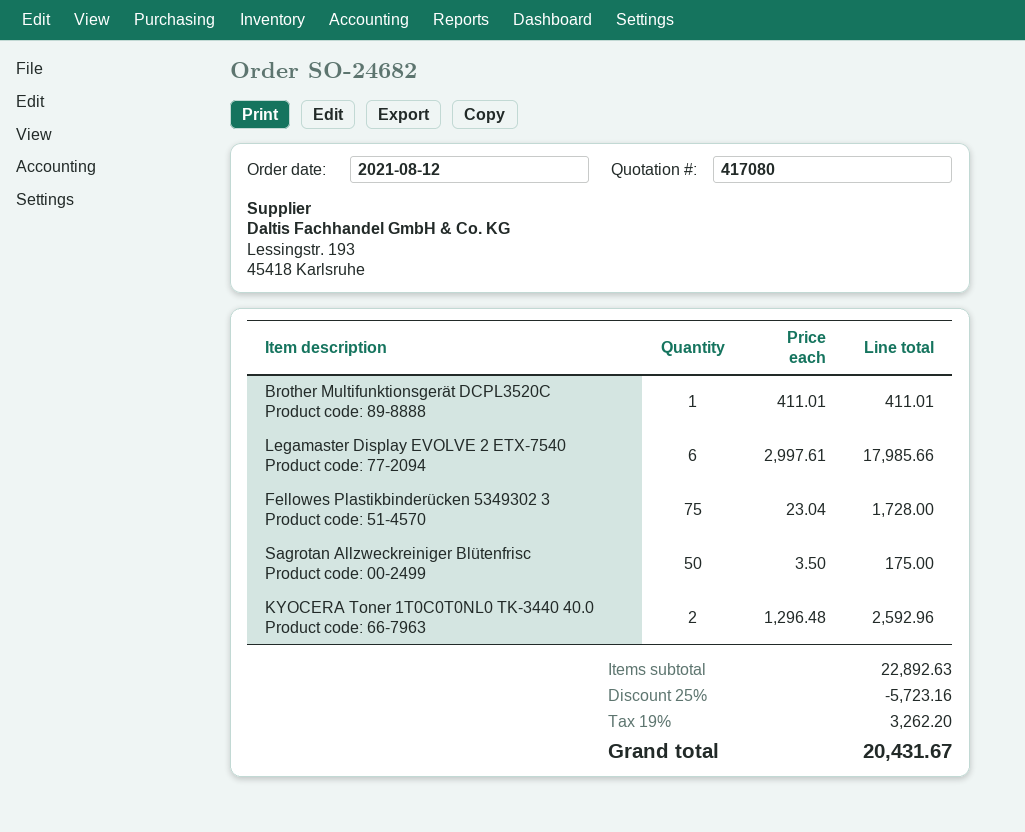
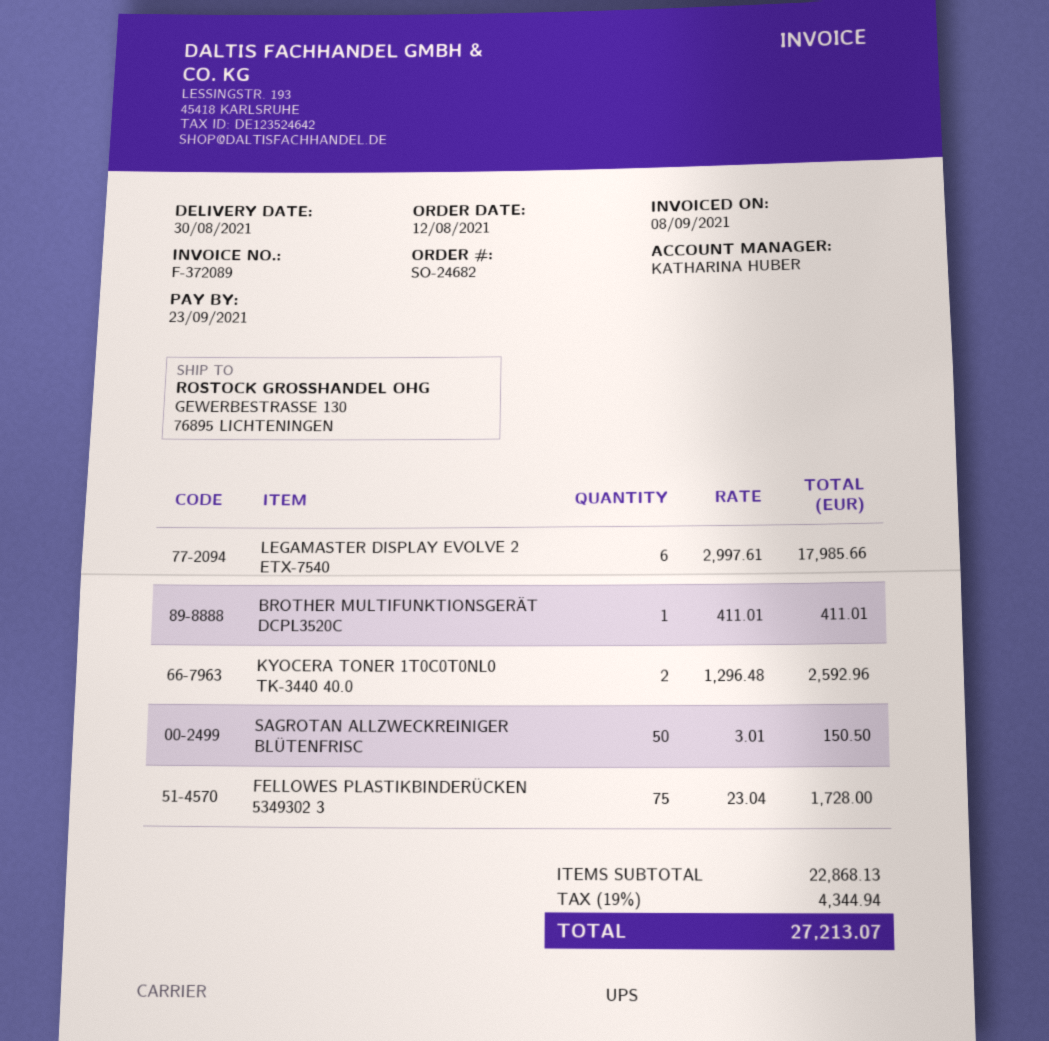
Sagrotan Allzweckreiniger Blütenfrisc: 50 x 3.50 = 175.00 -> 50 x 3.01 = 150.50
subtotal: 22892.63 -> 22868.13
discount: 25% = 5723.16 -> none
tax: 19% = 3262.20 -> 19% = 4344.94
total: 20431.67 -> 27213.07

